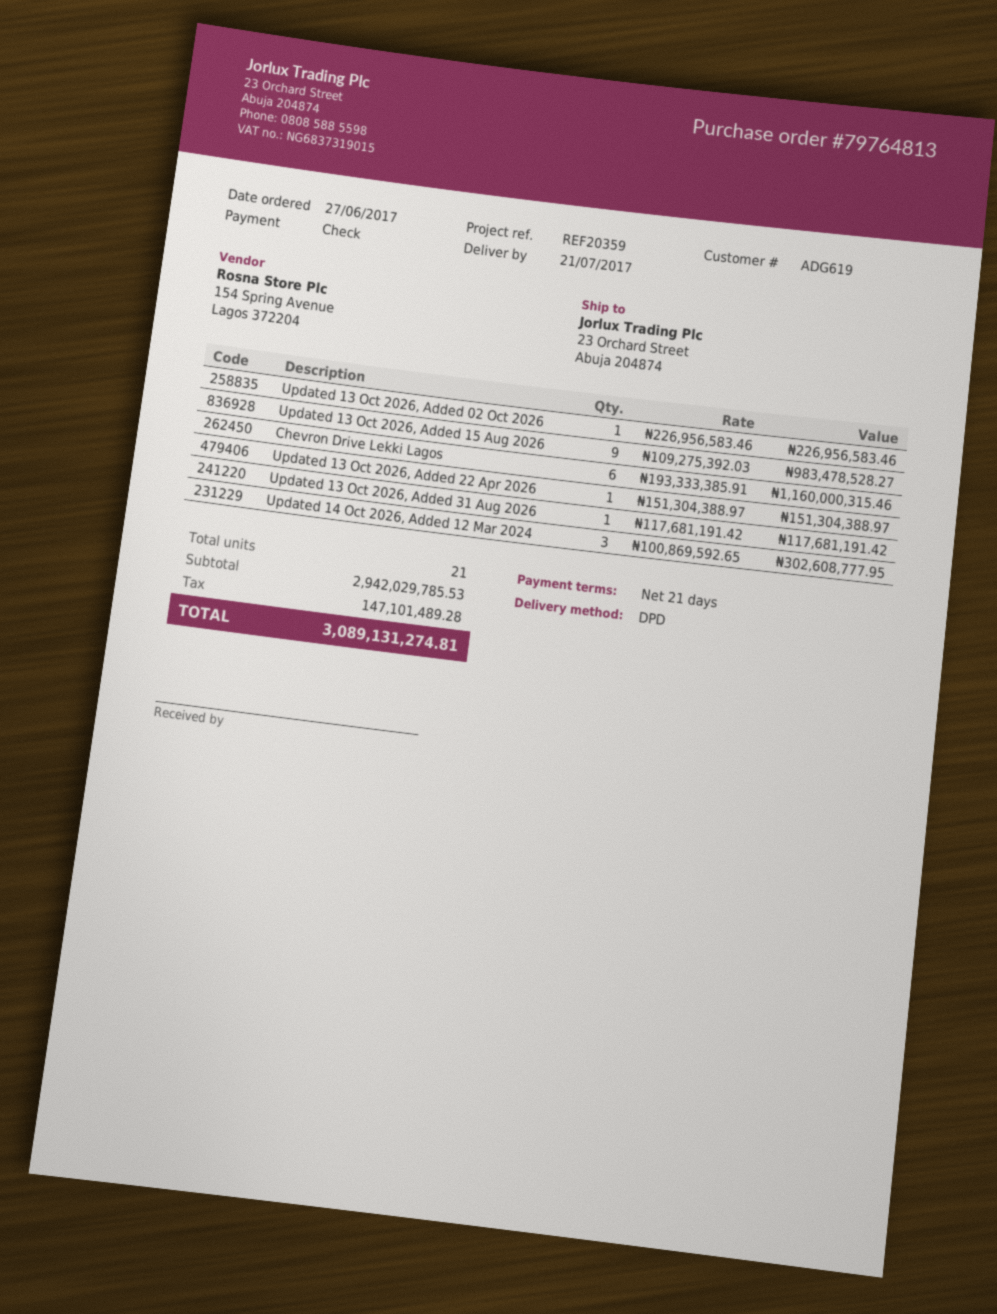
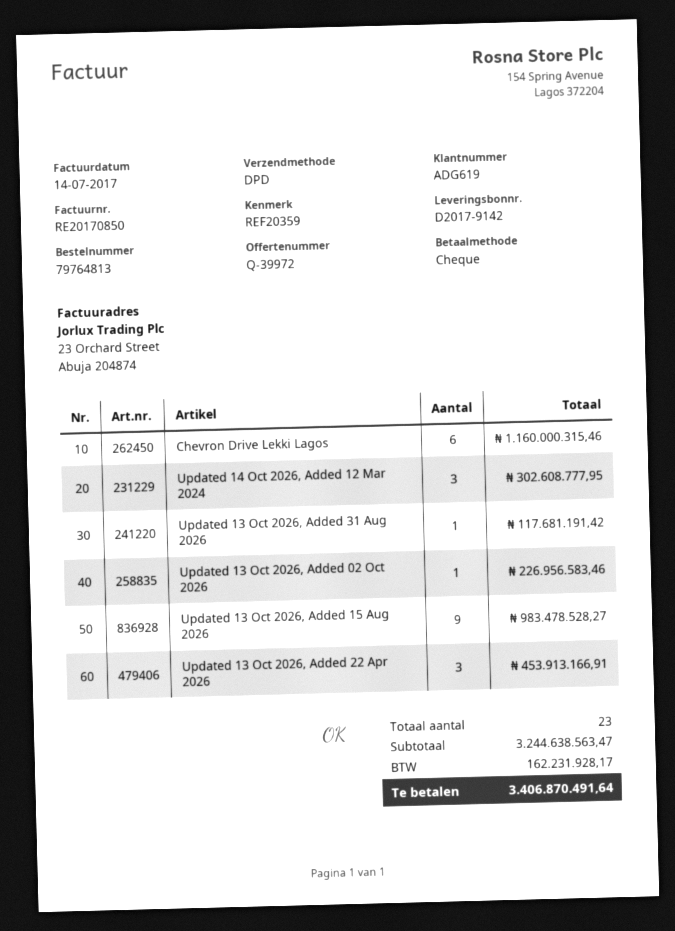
Updated 13 Oct 2026, Added 22 Apr 2026: 1 for 151304388.97 -> 3 for 453913166.91
total quantity: 21 -> 23
subtotal: 2942029785.53 -> 3244638563.47
tax: 147101489.28 -> 162231928.17
total: 3089131274.81 -> 3406870491.64

